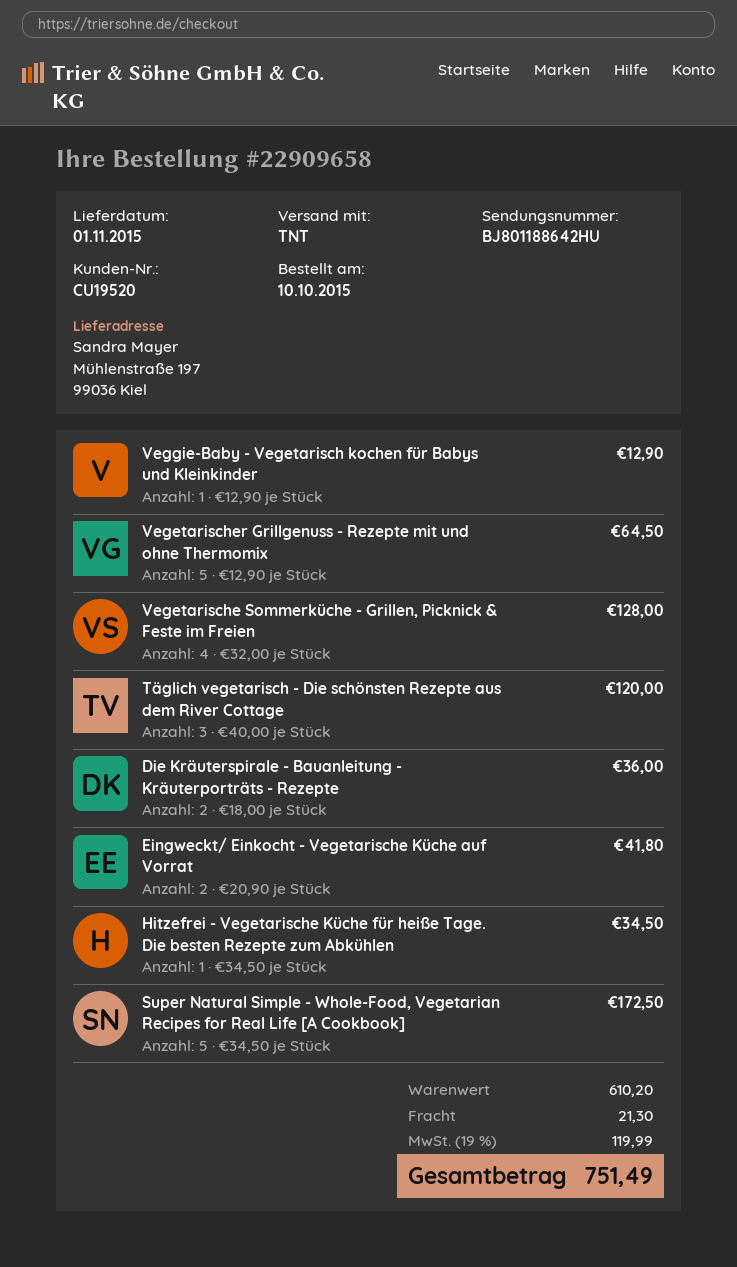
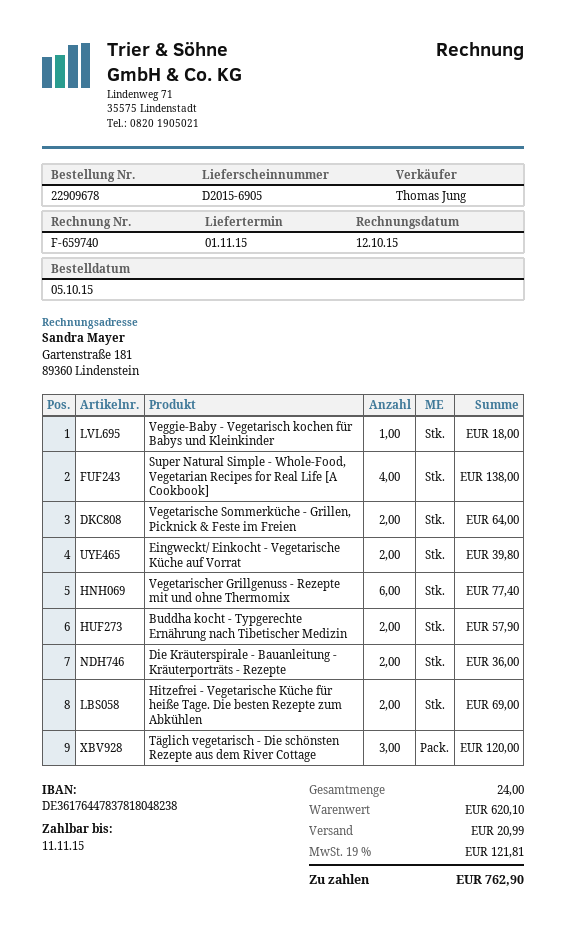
order number: 22909658 -> 22909678
order date: 2015-10-10 -> 2015-10-05
Veggie-Baby - Vegetarisch kochen für Babys und Kleinkinder: 1 for 12.90 -> 1 for 18.00
Vegetarischer Grillgenuss - Rezepte mit und ohne Thermomix: 5 for 64.50 -> 6 for 77.40
Vegetarische Sommerküche - Grillen, Picknick & Feste im Freien: 4 for 128.00 -> 2 for 64.00
Eingweckt/ Einkocht - Vegetarische Küche auf Vorrat: 2 for 41.80 -> 2 for 39.80
Hitzefrei - Vegetarische Küche für heiße Tage. Die besten Rezepte zum Abkühlen: 1 for 34.50 -> 2 for 69.00
Super Natural Simple - Whole-Food, Vegetarian Recipes for Real Life [A Cookbook]: 5 for 172.50 -> 4 for 138.00
Buddha kocht - Typgerechte Ernährung nach Tibetischer Medizin: none -> 2 for 57.90
subtotal: 610.20 -> 620.10
shipping: 21.30 -> 20.99
tax: 19% = 119.99 -> 19% = 121.81
total: 751.49 -> 762.90

